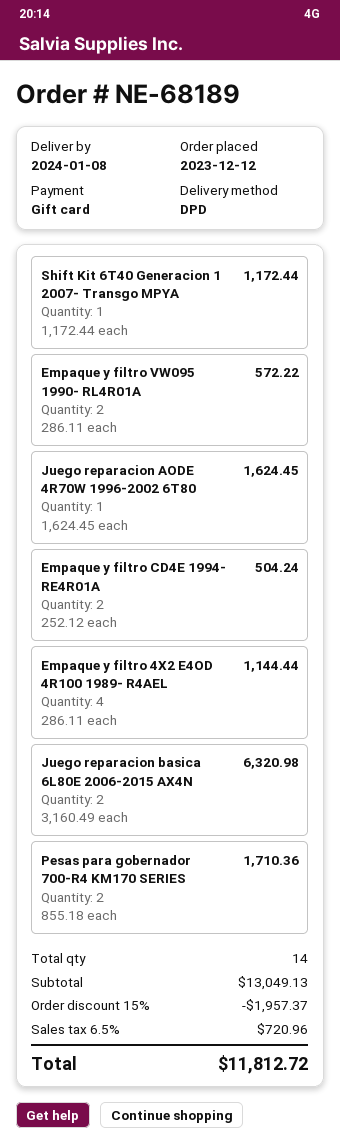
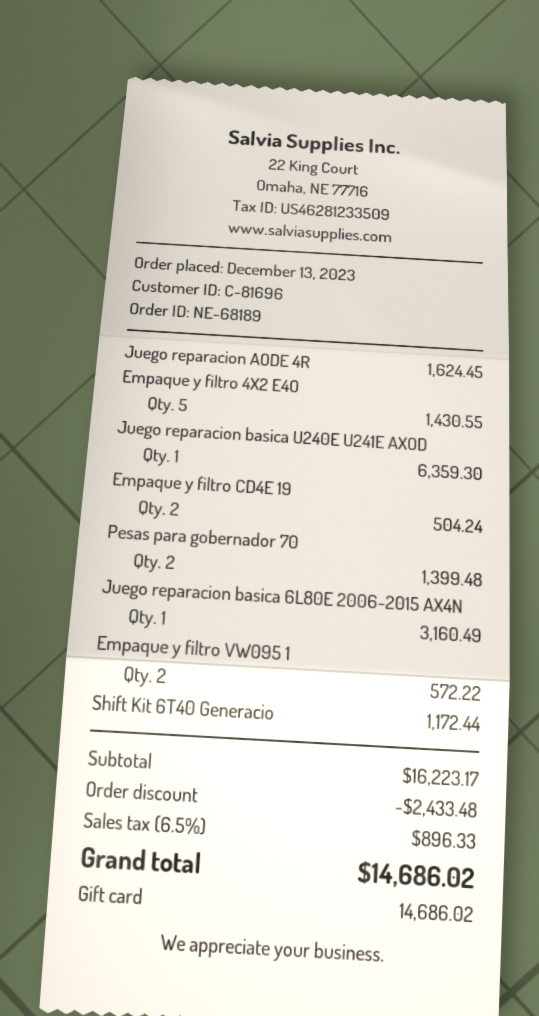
order date: 2023-12-12 -> 2023-12-13
Empaque y filtro 4X2 E4OD 4R100 1989- R4AEL: 4 for 1144.44 -> 5 for 1430.55
Juego reparacion basica 6L80E 2006-2015 AX4N: 2 for 6320.98 -> 1 for 3160.49
Pesas para gobernador 700-R4 KM170 SERIES: 2 for 1710.36 -> 2 for 1399.48
Juego reparacion basica U240E U241E AXOD: none -> 1 for 6359.30
subtotal: 13049.13 -> 16223.17
discount: 1957.37 -> 2433.48
tax: 6.5% = 720.96 -> 6.5% = 896.33
total: 11812.72 -> 14686.02

